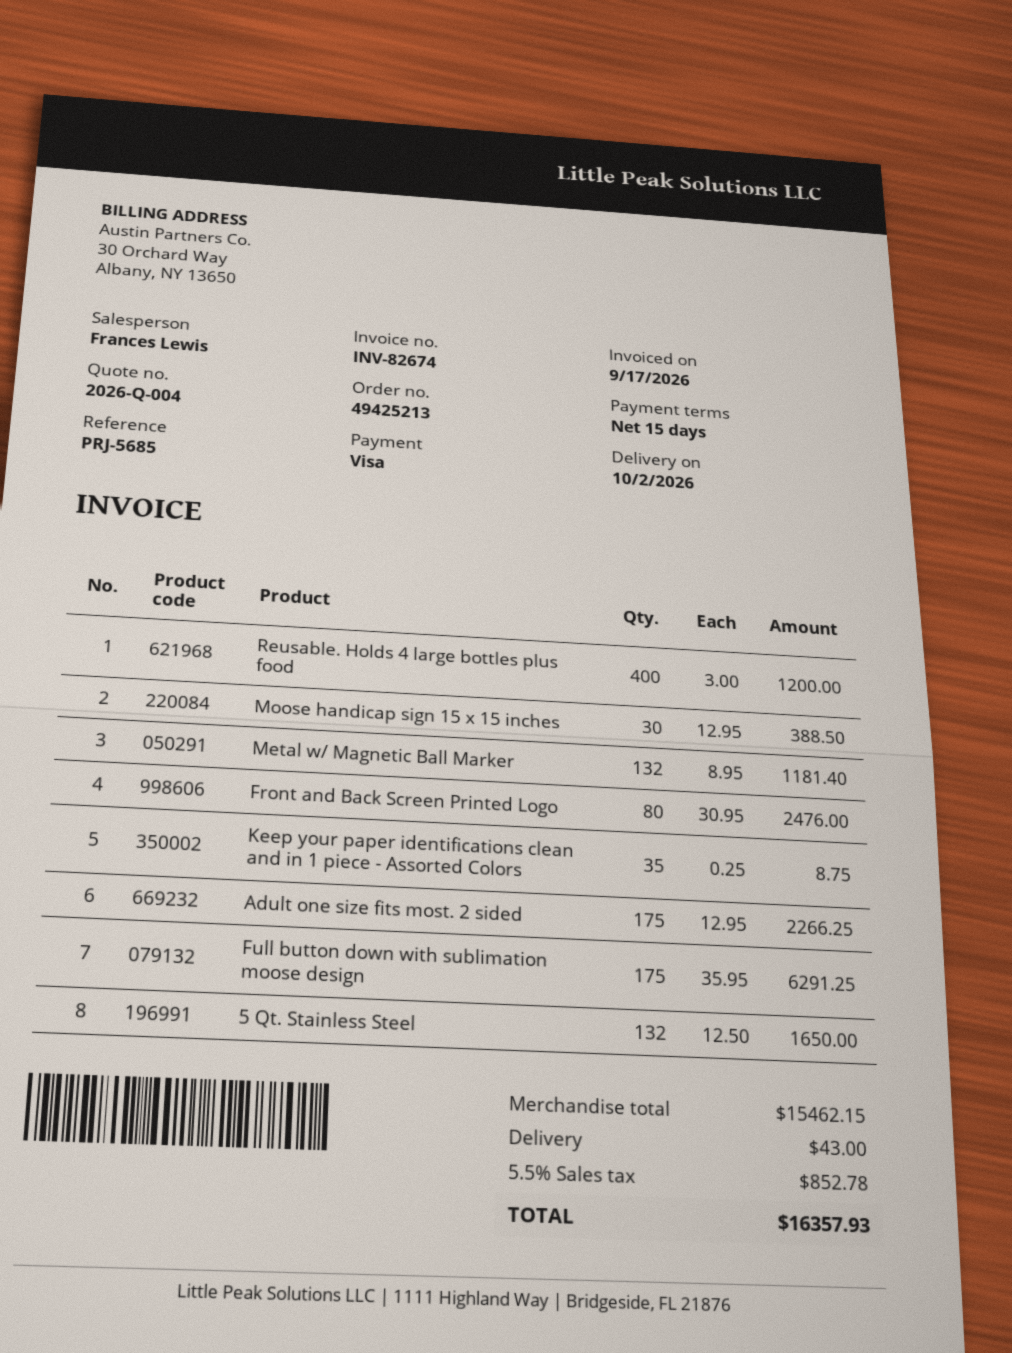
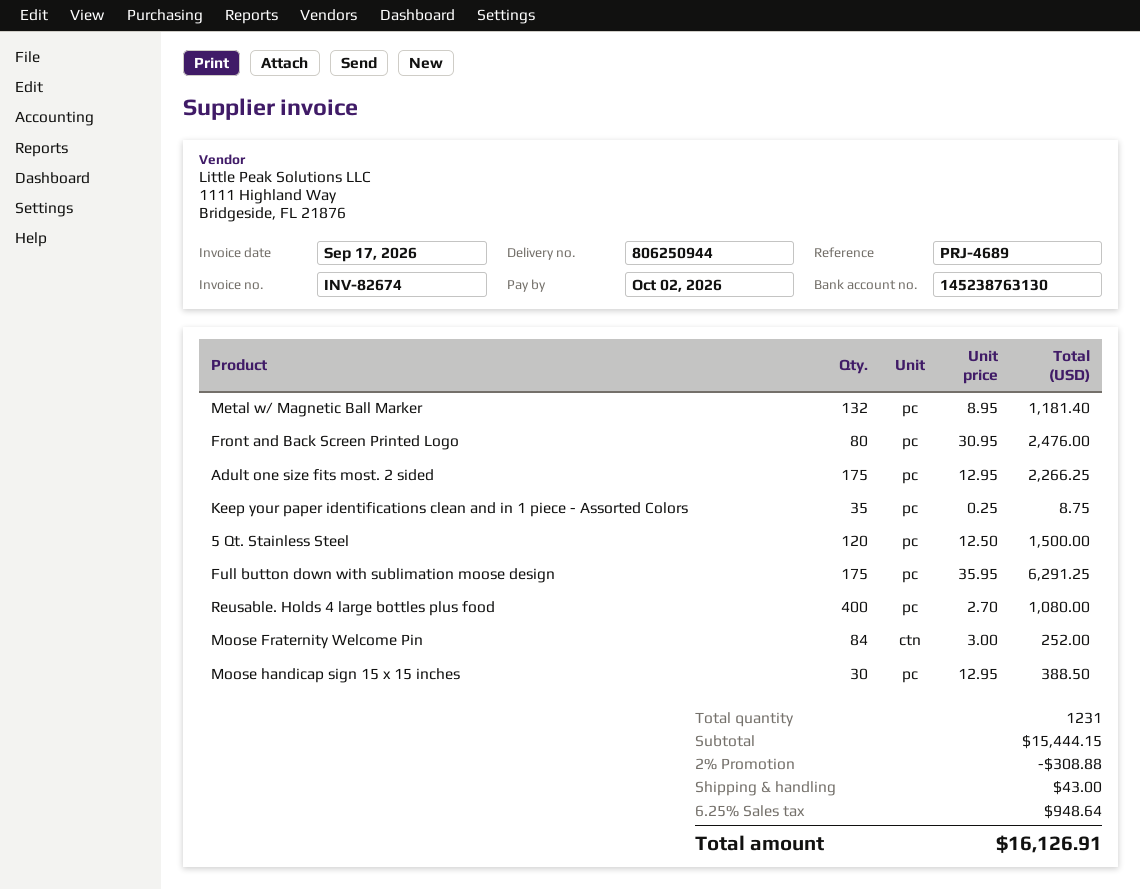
reference: PRJ-5685 -> PRJ-4689
Reusable. Holds 4 large bottles plus food: 400 x 3.00 = 1200.00 -> 400 x 2.70 = 1080.00
5 Qt. Stainless Steel: 132 x 12.50 = 1650.00 -> 120 x 12.50 = 1500.00
Moose Fraternity Welcome Pin: none -> 84 x 3.00 = 252.00
subtotal: 15462.15 -> 15444.15
discount: none -> 2% = 308.88
tax: 5.5% = 852.78 -> 6.25% = 948.64
total: 16357.93 -> 16126.91

